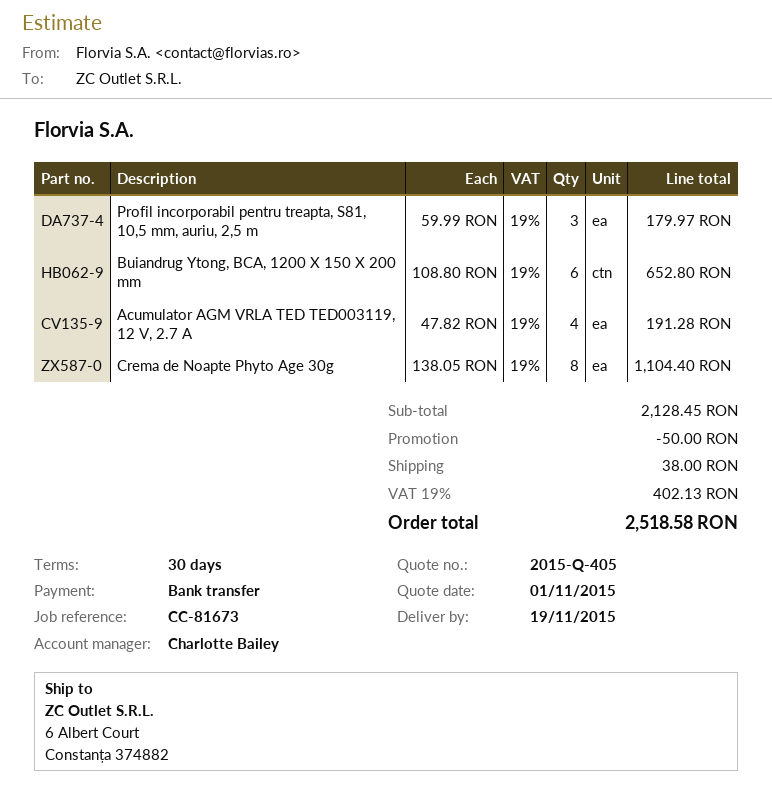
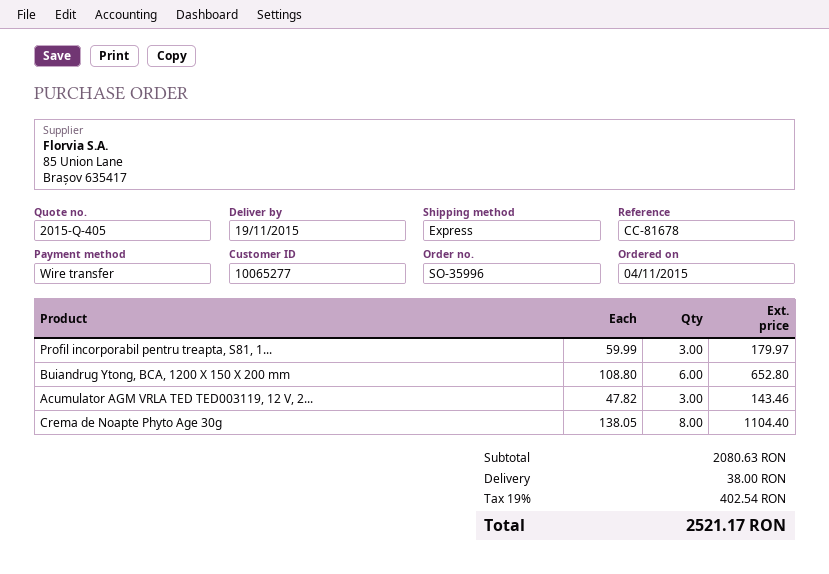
reference: CC-81673 -> CC-81678
Acumulator AGM VRLA TED TED003119, 12 V, 2.7 A: 4 x 47.82 = 191.28 -> 3 x 47.82 = 143.46
subtotal: 2128.45 -> 2080.63
discount: 50.00 -> none
tax: 19% = 402.13 -> 19% = 402.54
total: 2518.58 -> 2521.17

